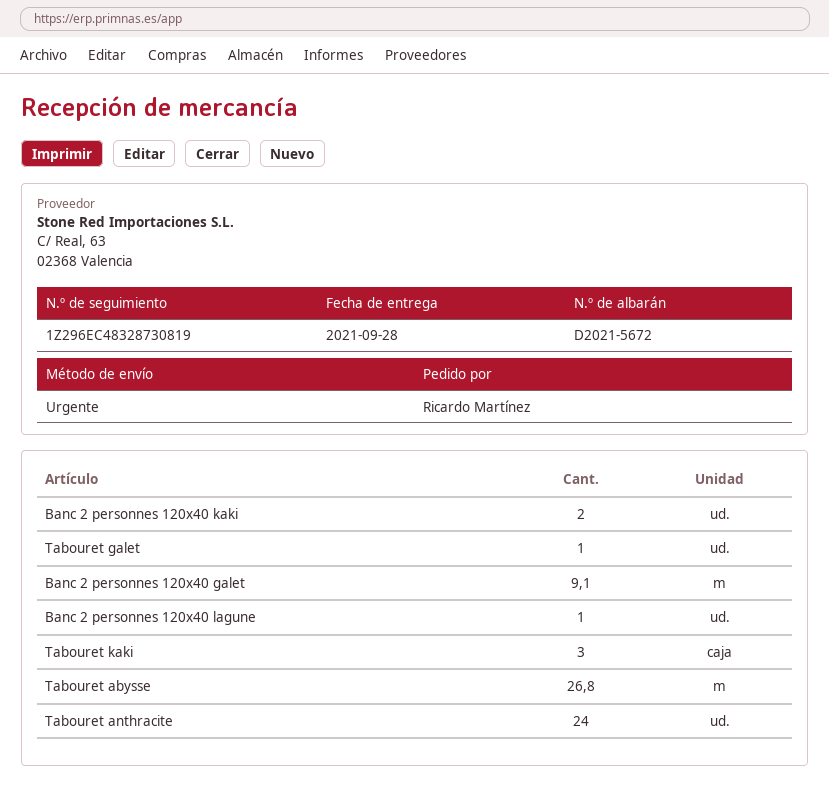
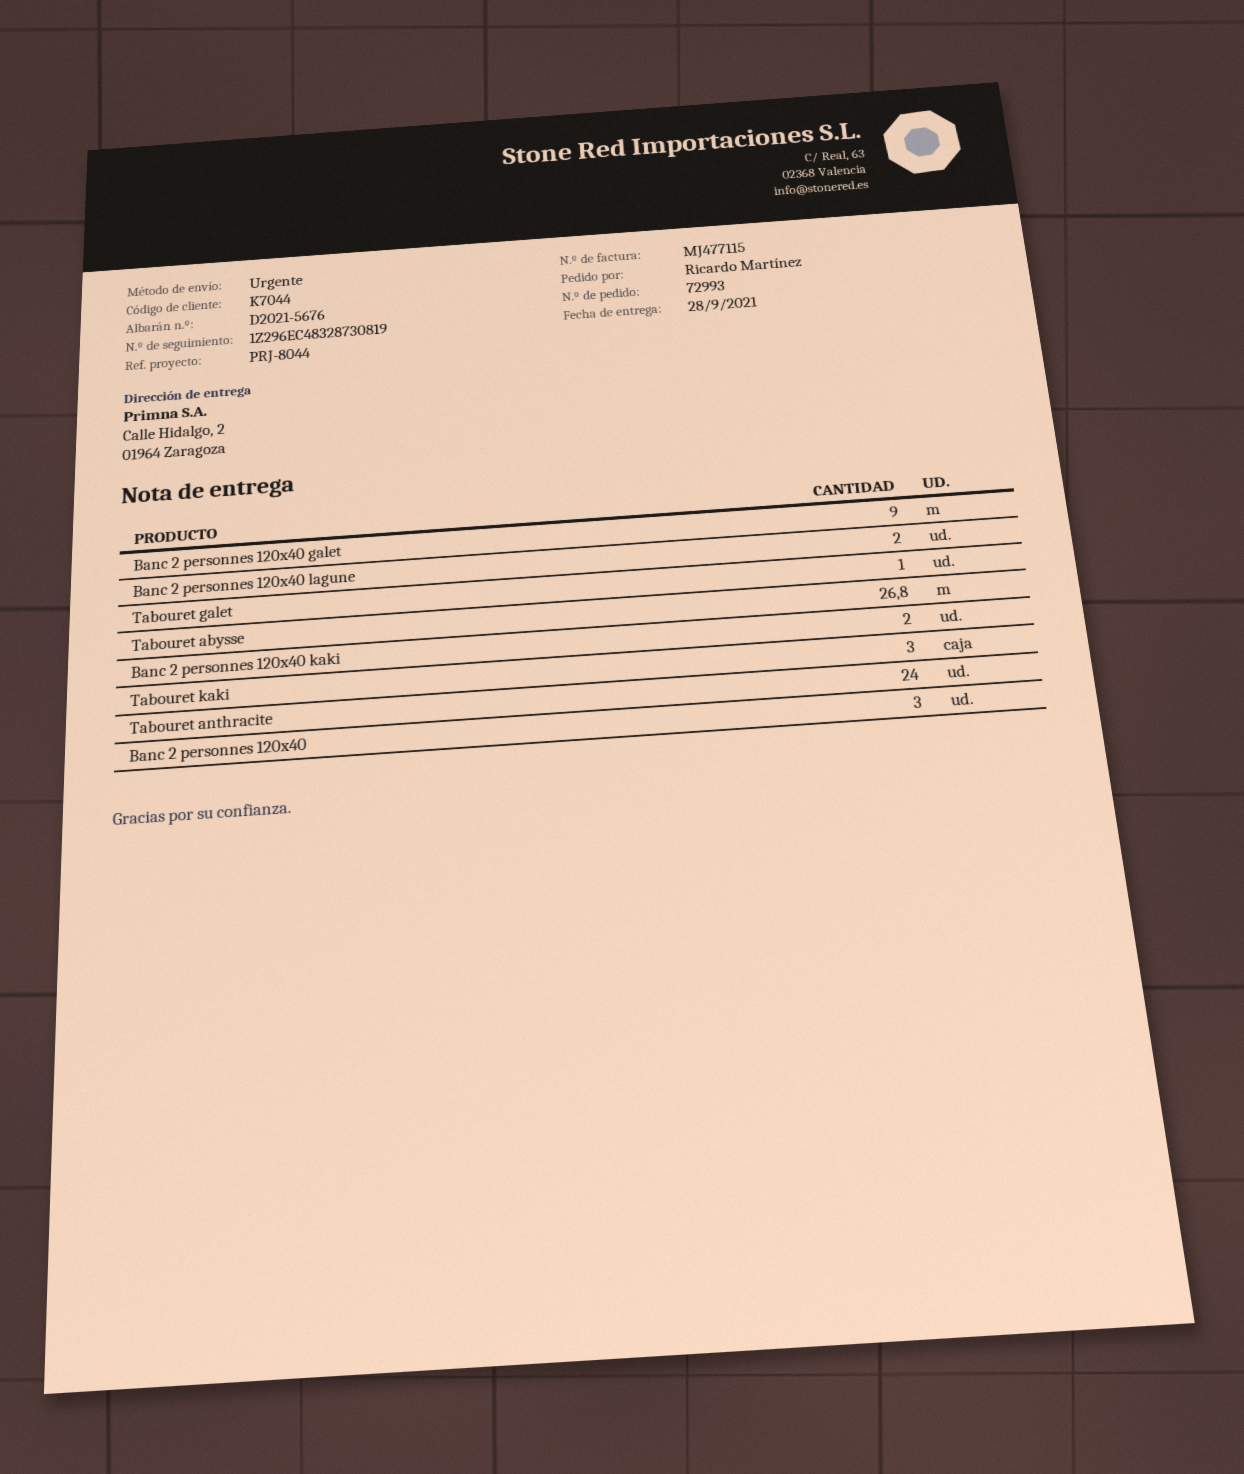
delivery note number: D2021-5672 -> D2021-5676
Banc 2 personnes 120x40 galet: 9.1 -> 9
Banc 2 personnes 120x40 lagune: 1 -> 2
Banc 2 personnes 120x40: none -> 3

